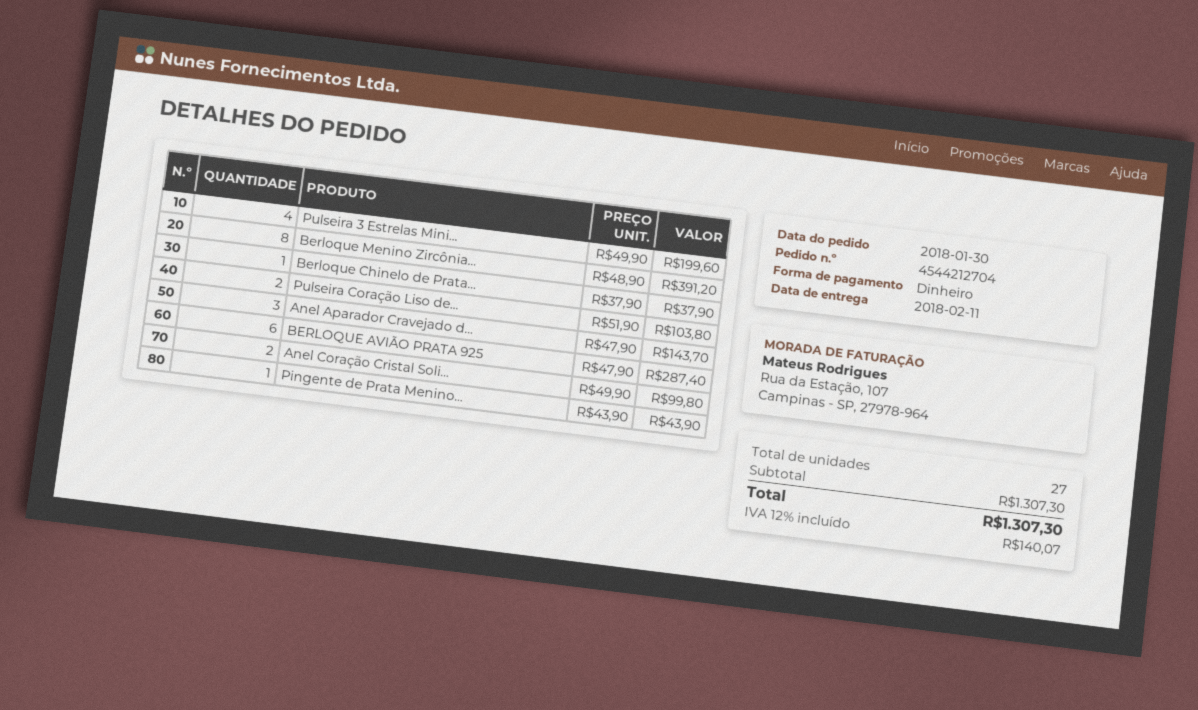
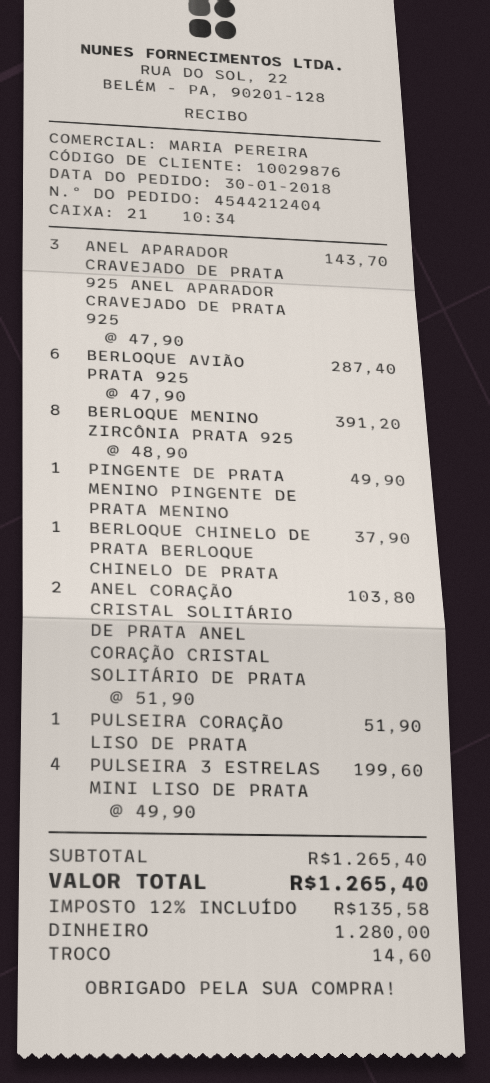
order number: 4544212704 -> 4544212404
Pulseira Coração Liso de...: 2 x 51.90 = 103.80 -> 1 x 51.90 = 51.90
Anel Coração Cristal Soli...: 2 x 49.90 = 99.80 -> 2 x 51.90 = 103.80
Pingente de Prata Menino...: 1 x 43.90 = 43.90 -> 1 x 49.90 = 49.90
subtotal: 1307.30 -> 1265.40
tax: 12% = 140.07 -> 12% = 135.58
total: 1307.30 -> 1265.40

